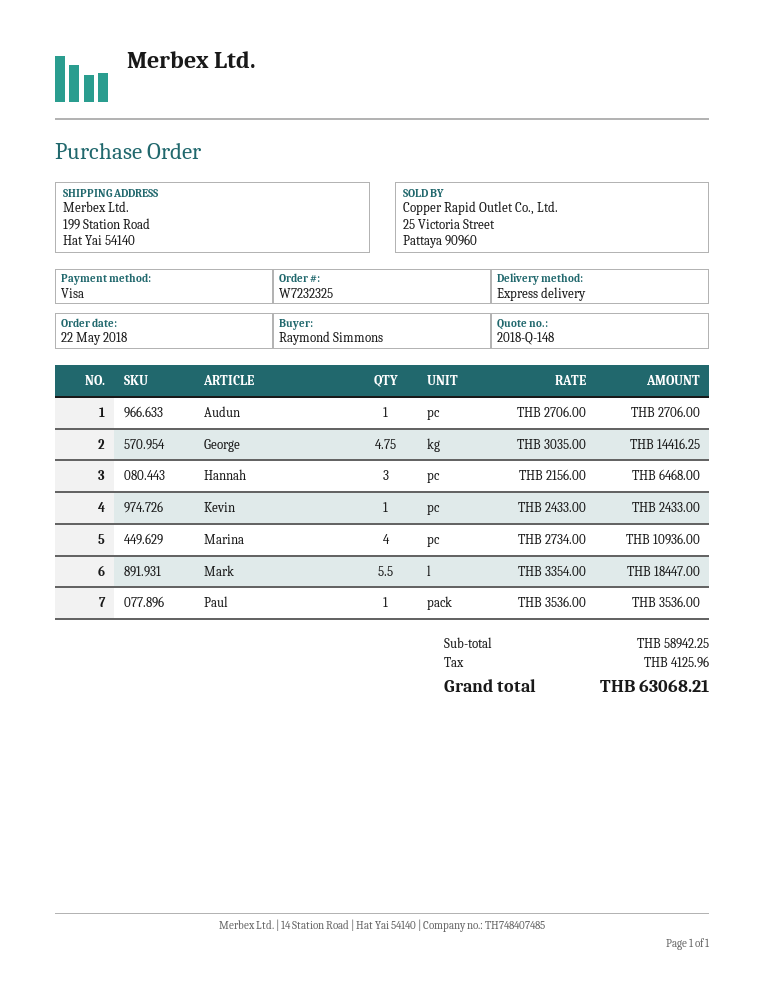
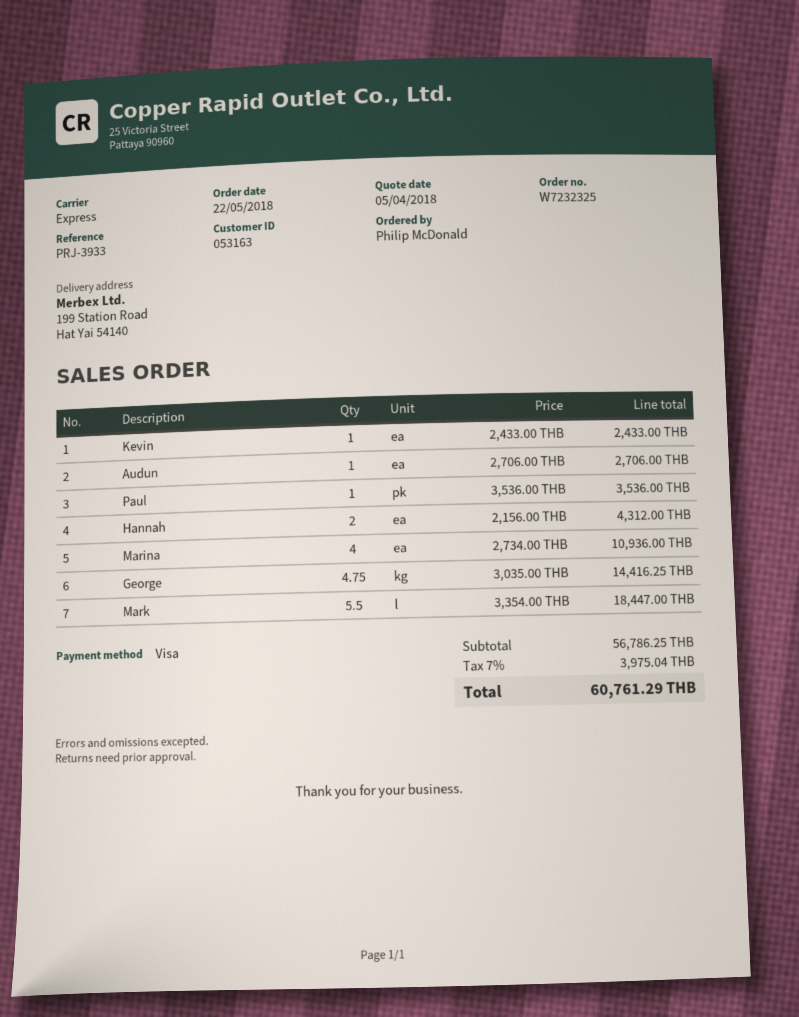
ordered by: Raymond Simmons -> Philip McDonald
Hannah: 3 x 2156.00 = 6468.00 -> 2 x 2156.00 = 4312.00
subtotal: 58942.25 -> 56786.25
tax: 4125.96 -> 3975.04
total: 63068.21 -> 60761.29

